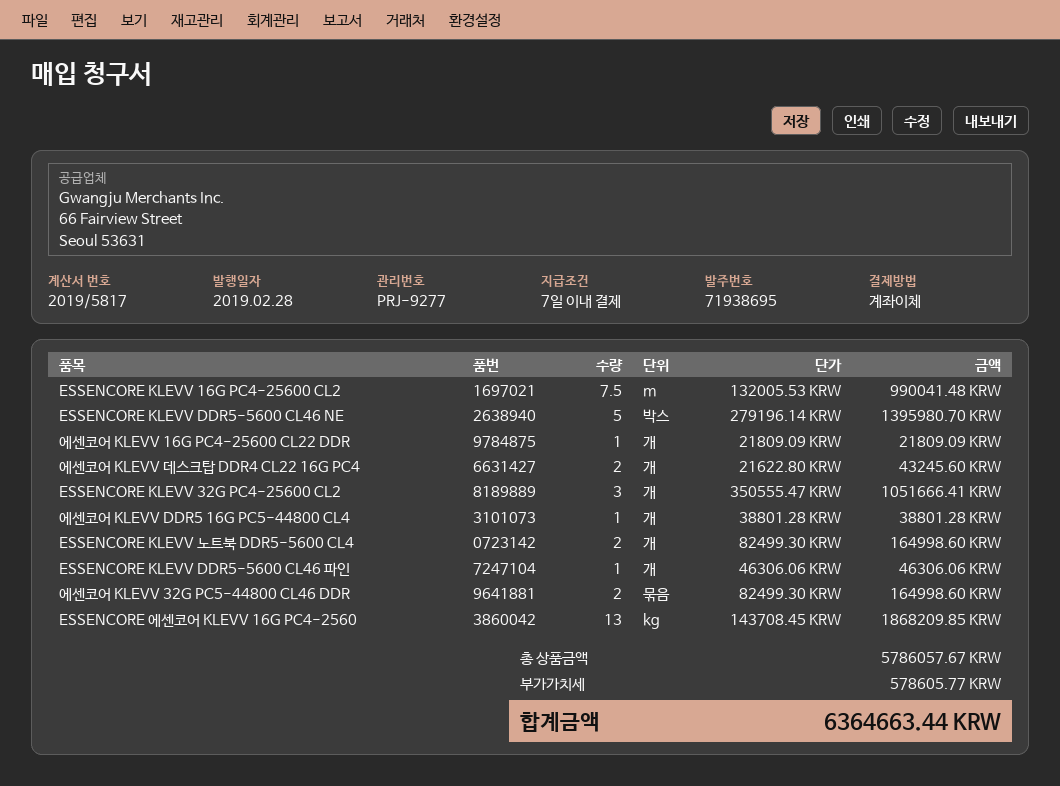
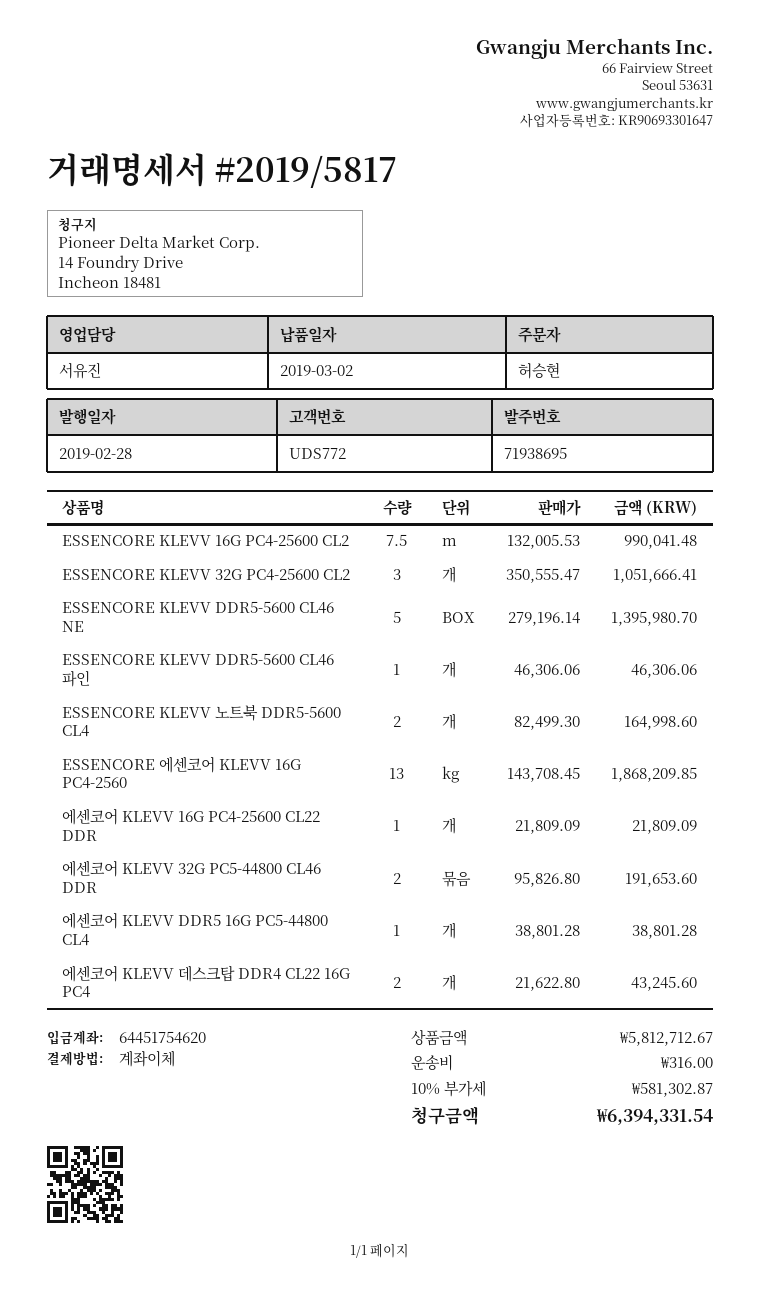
에센코어 KLEVV 32G PC5-44800 CL46 DDR: 2 x 82499.30 = 164998.60 -> 2 x 95826.80 = 191653.60
subtotal: 5786057.67 -> 5812712.67
shipping: none -> 316.00
tax: 578605.77 -> 581302.87
total: 6364663.44 -> 6394331.54

